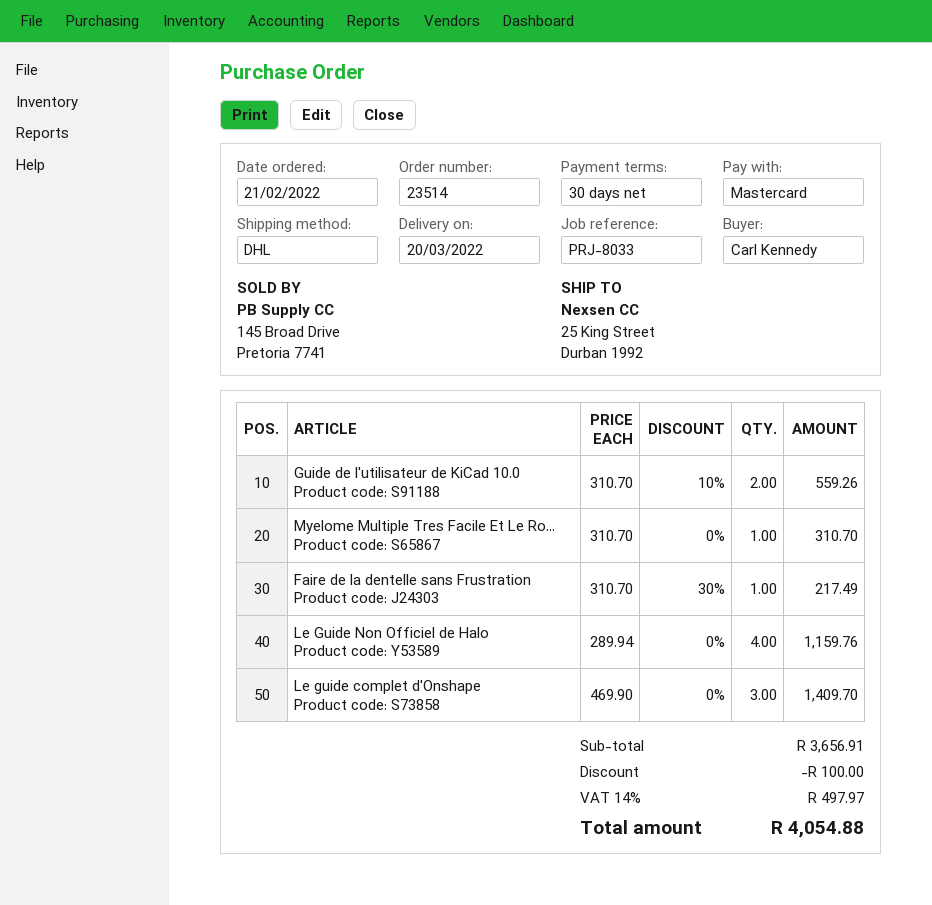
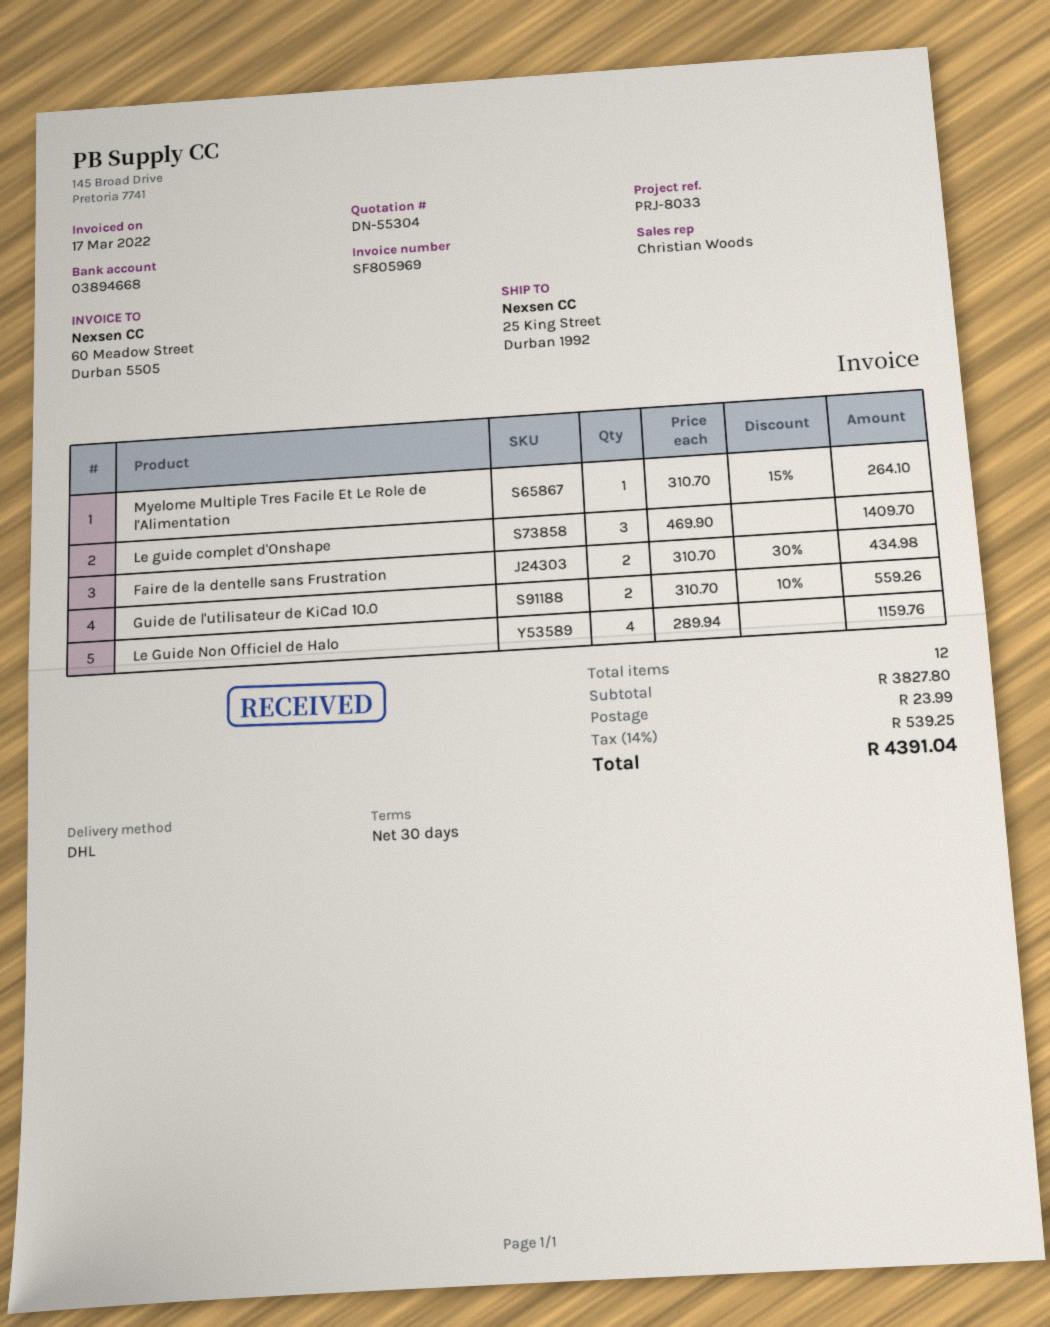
Myelome Multiple Tres Facile Et Le Ro...: 1 x 310.70 = 310.70 -> 1 x 310.70 - 15% = 264.10
Faire de la dentelle sans Frustration: 1 x 310.70 - 30% = 217.49 -> 2 x 310.70 - 30% = 434.98
subtotal: 3656.91 -> 3827.80
discount: 100.00 -> none
shipping: none -> 23.99
tax: 14% = 497.97 -> 14% = 539.25
total: 4054.88 -> 4391.04

